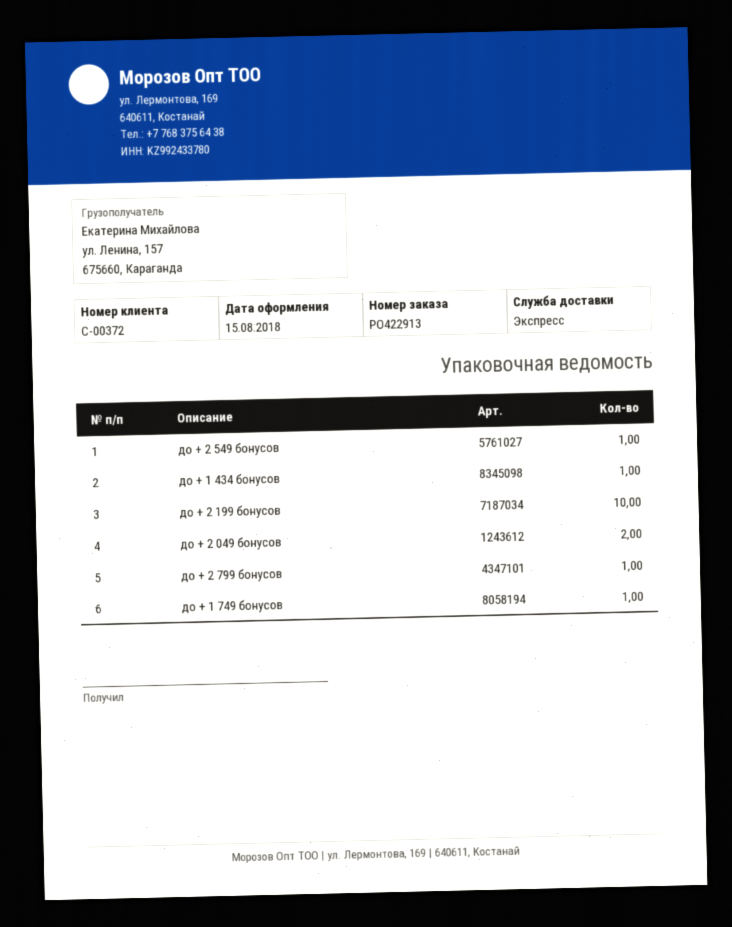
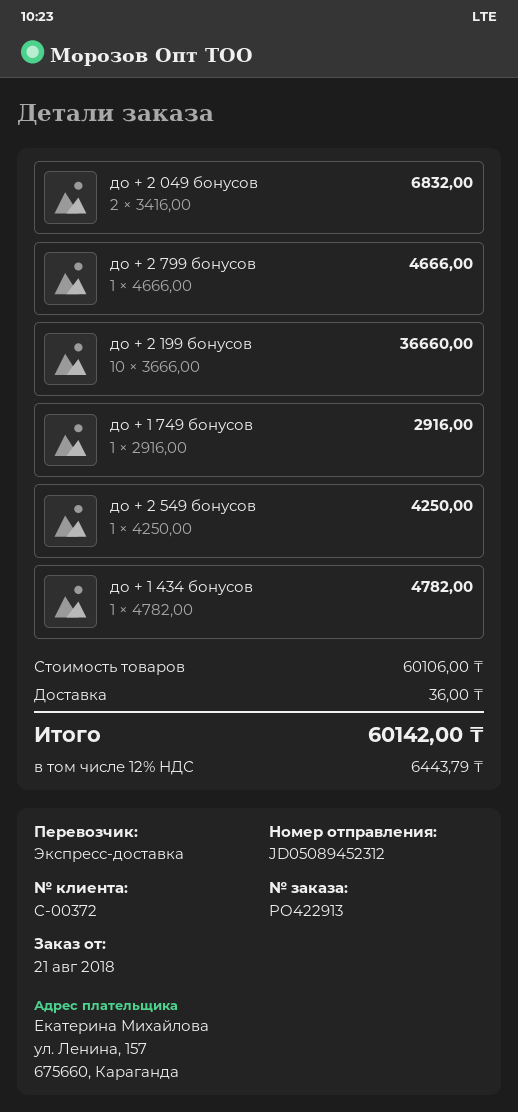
order date: 2018-08-15 -> 2018-08-21

